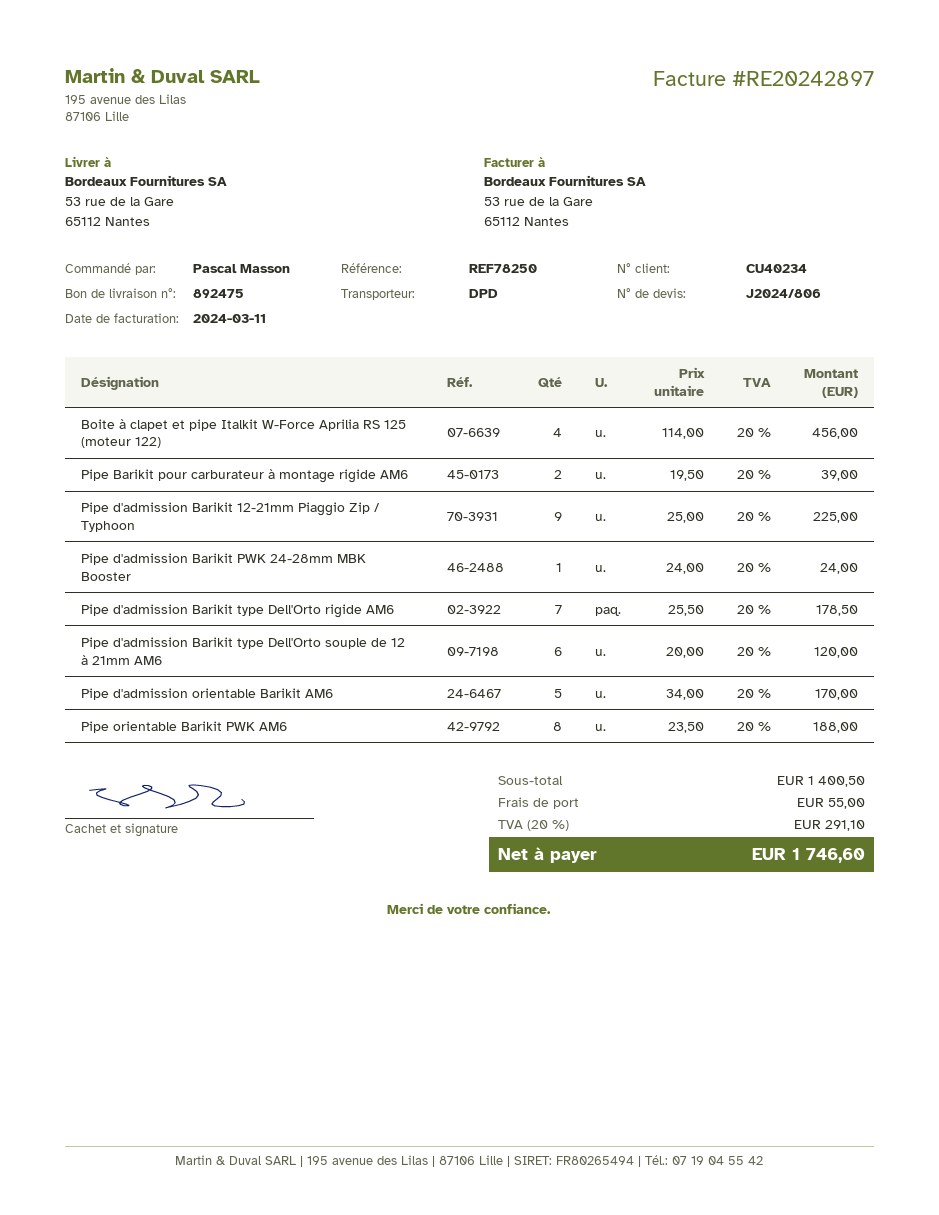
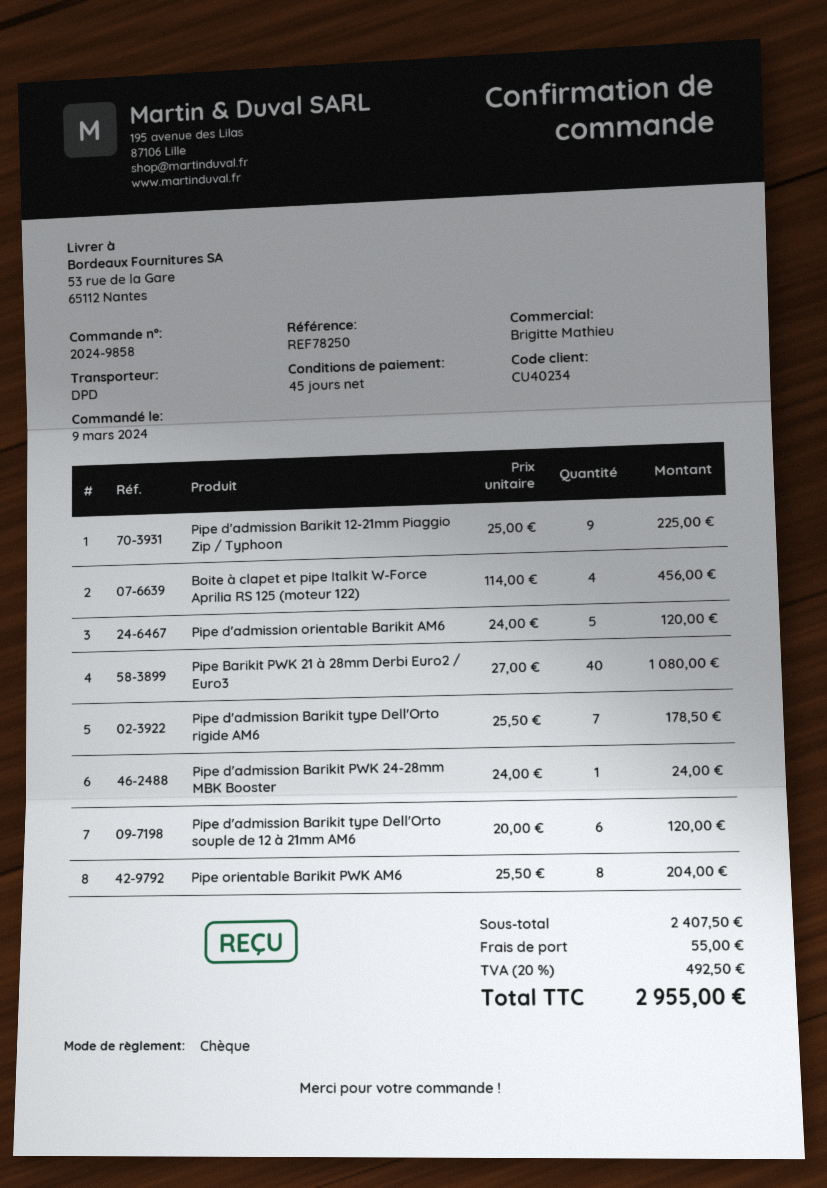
Pipe Barikit pour carburateur à montage rigide AM6: 2 x 19.50 = 39.00 -> none
Pipe d'admission orientable Barikit AM6: 5 x 34.00 = 170.00 -> 5 x 24.00 = 120.00
Pipe orientable Barikit PWK AM6: 8 x 23.50 = 188.00 -> 8 x 25.50 = 204.00
Pipe Barikit PWK 21 à 28mm Derbi Euro2 / Euro3: none -> 40 x 27.00 = 1080.00
subtotal: 1400.50 -> 2407.50
tax: 20% = 291.10 -> 20% = 492.50
total: 1746.60 -> 2955.00

